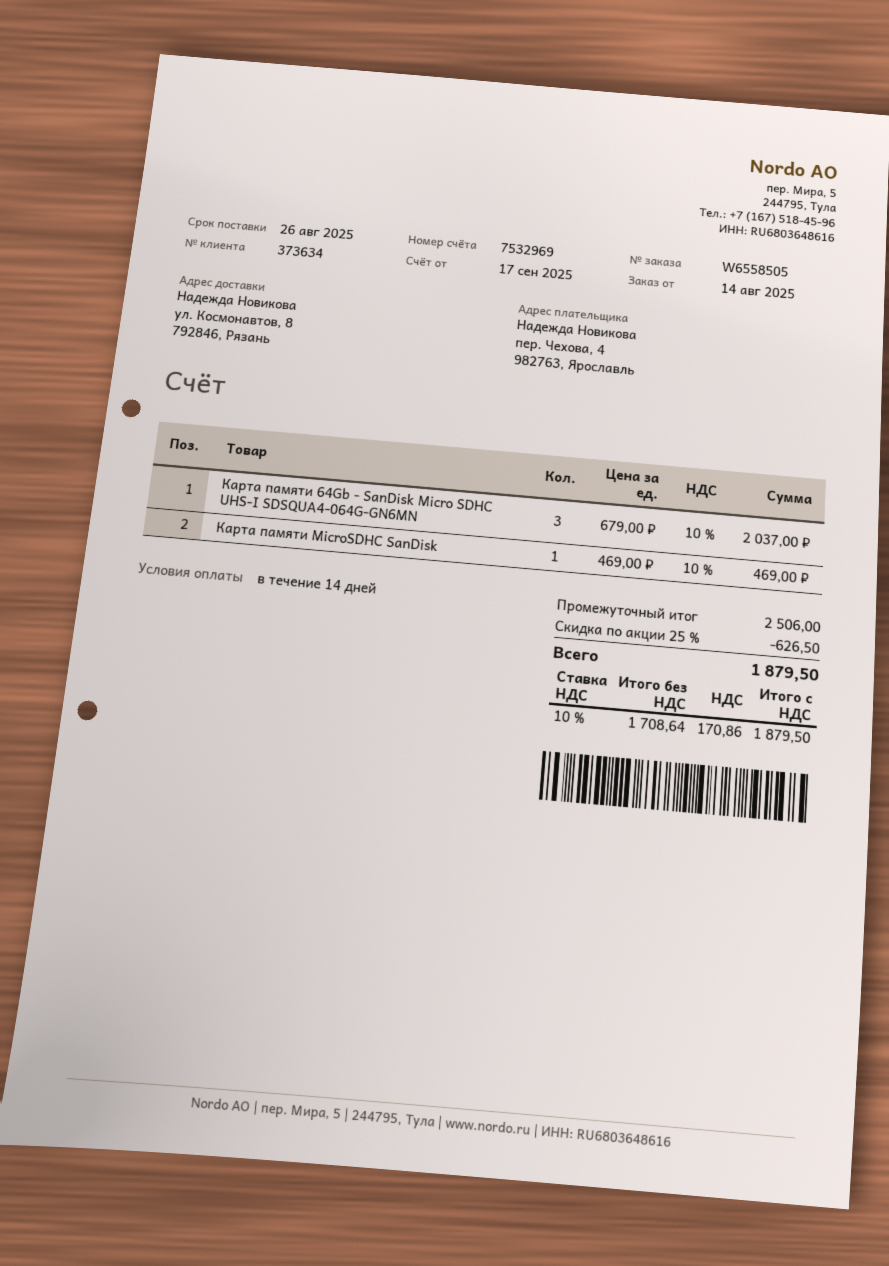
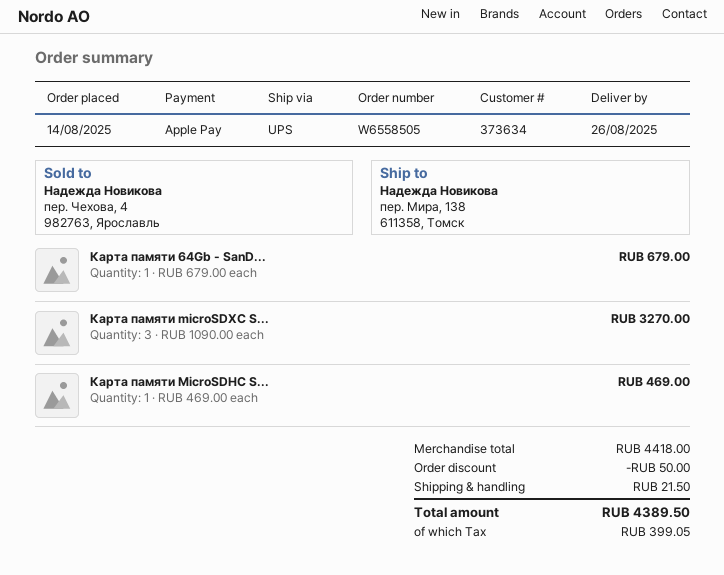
ship to: ул. Космонавтов, 8, 792846, Рязань -> пер. Мира, 138, 611358, Томск
Карта памяти 64Gb - SanDisk Micro SDHC UHS-I SDSQUA4-064G-GN6MN: 3 x 679.00 = 2037.00 -> 1 x 679.00 = 679.00
Карта памяти microSDXC S...: none -> 3 x 1090.00 = 3270.00
subtotal: 2506.00 -> 4418.00
discount: 626.50 -> 50.00
shipping: none -> 21.50
tax: 170.86 -> 399.05
total: 1879.50 -> 4389.50

